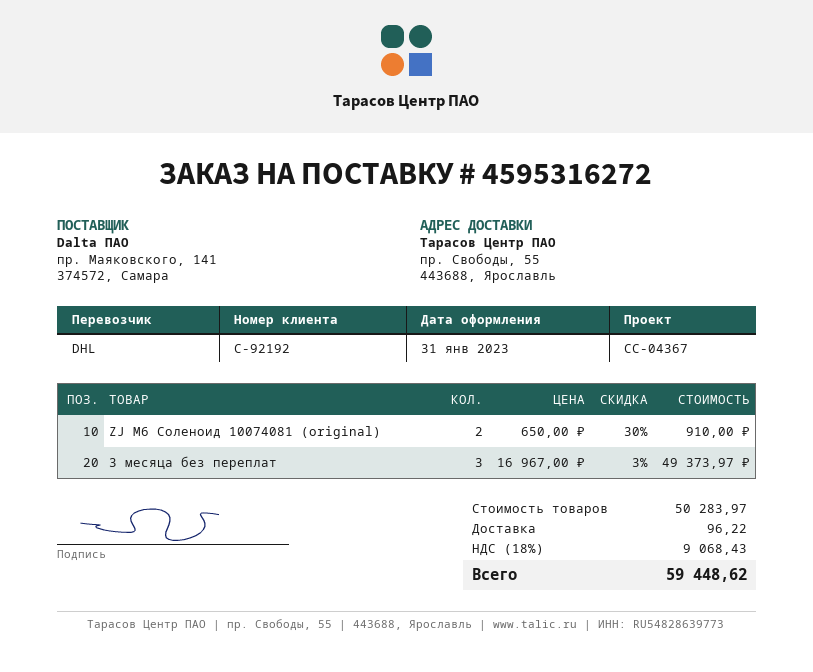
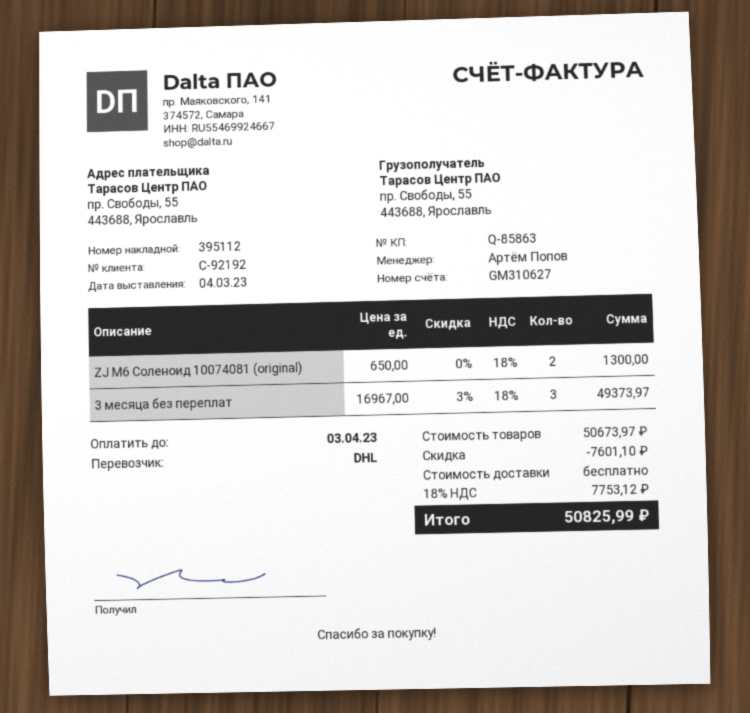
ZJ M6 Соленоид 10074081 (original): 2 x 650.00 - 30% = 910.00 -> 2 x 650.00 = 1300.00
subtotal: 50283.97 -> 50673.97
discount: none -> 7601.10
shipping: 96.22 -> 0.00
tax: 18% = 9068.43 -> 18% = 7753.12
total: 59448.62 -> 50825.99

